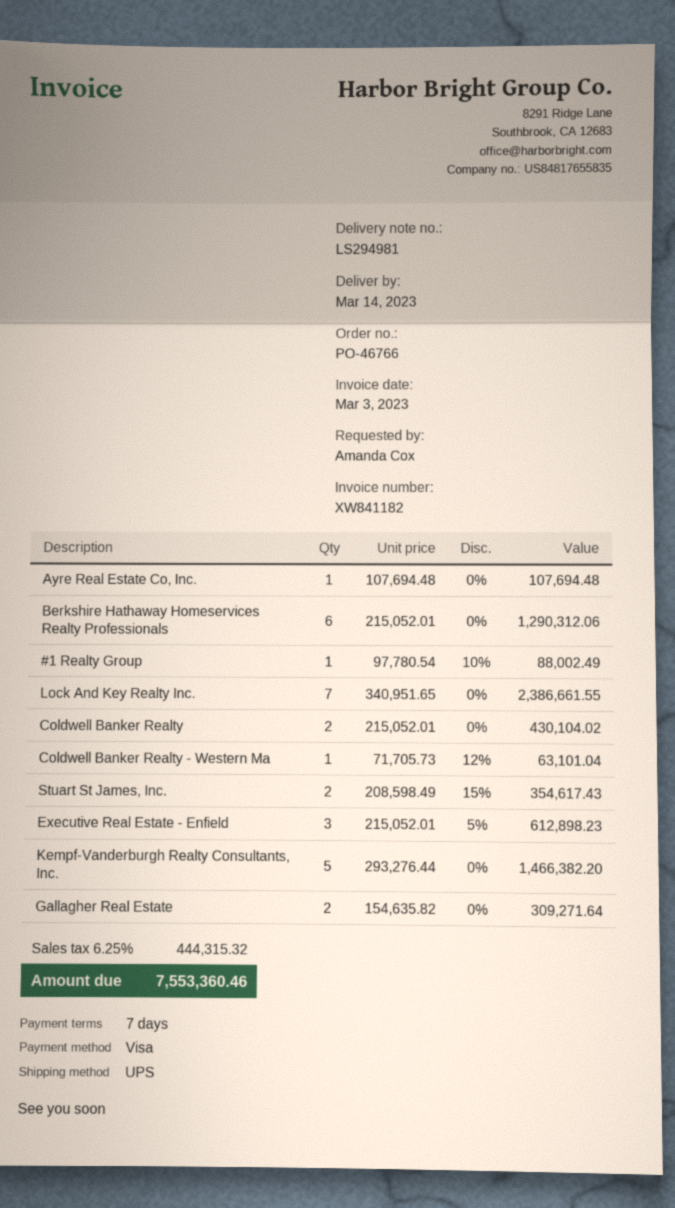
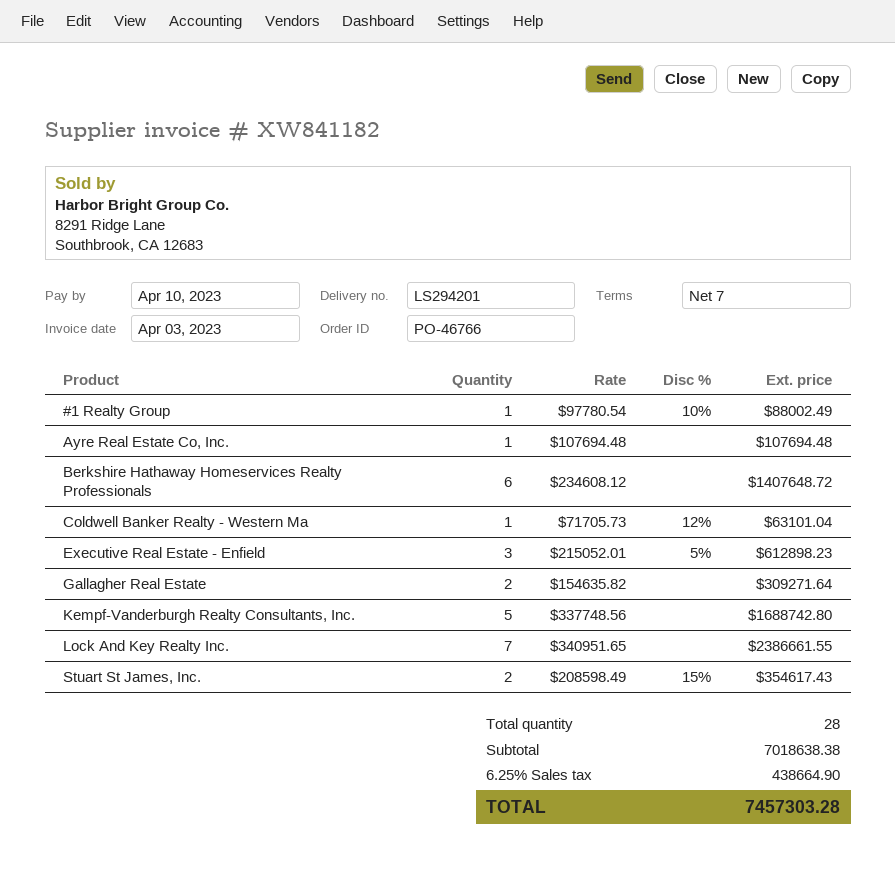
delivery note number: LS294981 -> LS294201
invoice date: 2023-03-03 -> 2023-04-03
Berkshire Hathaway Homeservices Realty Professionals: 6 x 215052.01 = 1290312.06 -> 6 x 234608.12 = 1407648.72
Coldwell Banker Realty: 2 x 215052.01 = 430104.02 -> none
Kempf-Vanderburgh Realty Consultants, Inc.: 5 x 293276.44 = 1466382.20 -> 5 x 337748.56 = 1688742.80
tax: 6.25% = 444315.32 -> 6.25% = 438664.90
total: 7553360.46 -> 7457303.28

